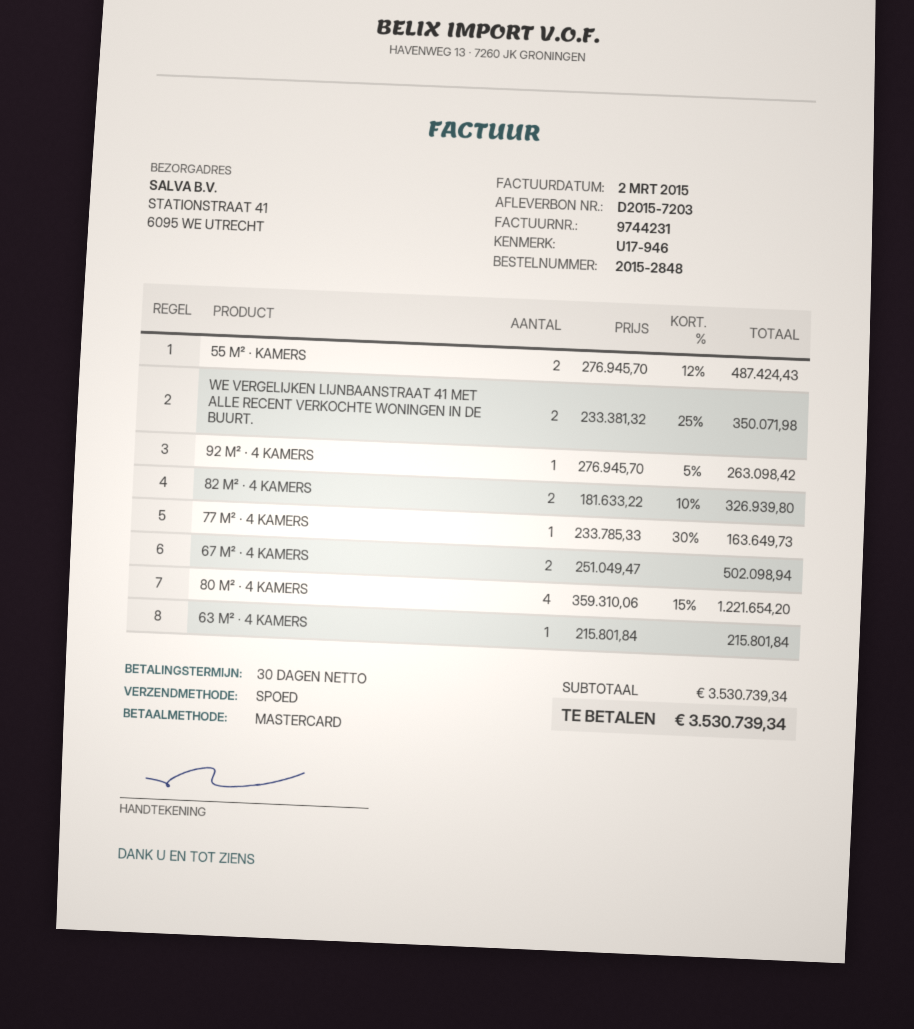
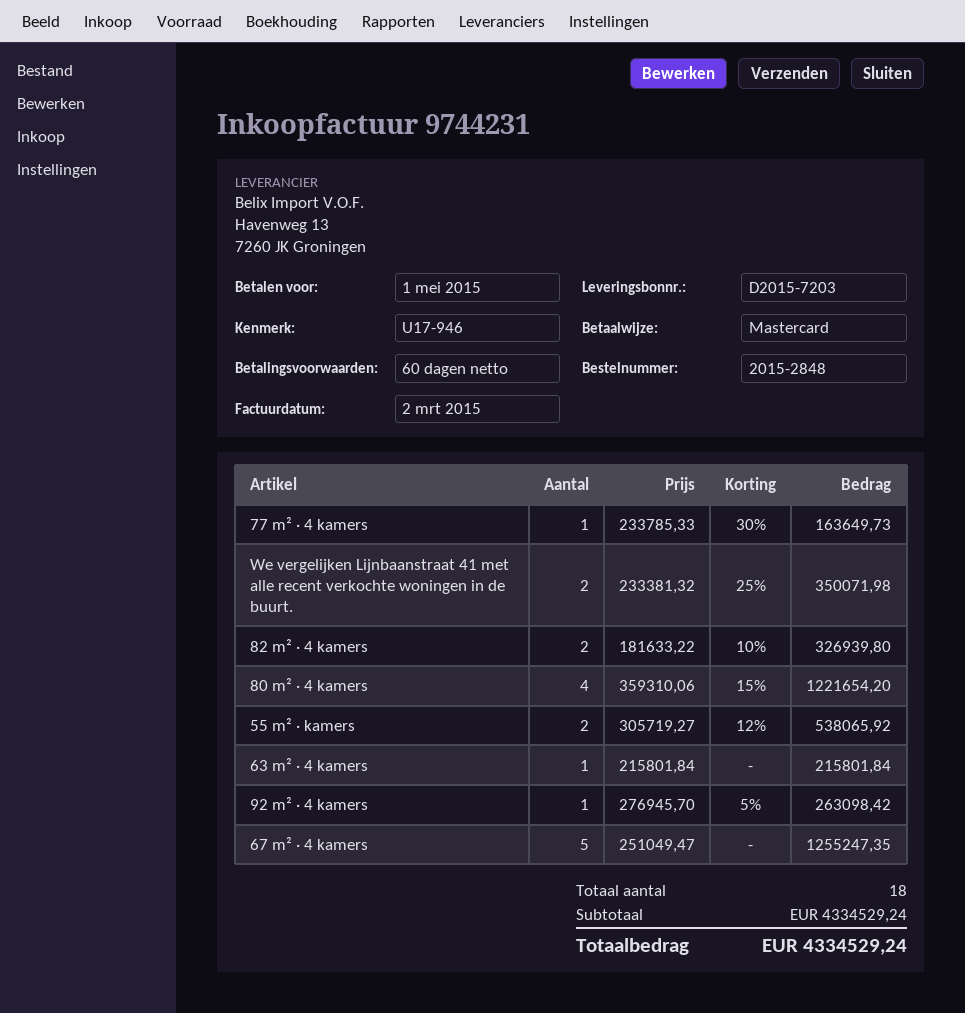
payment terms: 30 days -> 60 days
55 M² · KAMERS: 2 x 276945.70 - 12% = 487424.43 -> 2 x 305719.27 - 12% = 538065.92
67 M² · 4 KAMERS: 2 x 251049.47 = 502098.94 -> 5 x 251049.47 = 1255247.35
subtotal: 3530739.34 -> 4334529.24
total: 3530739.34 -> 4334529.24

